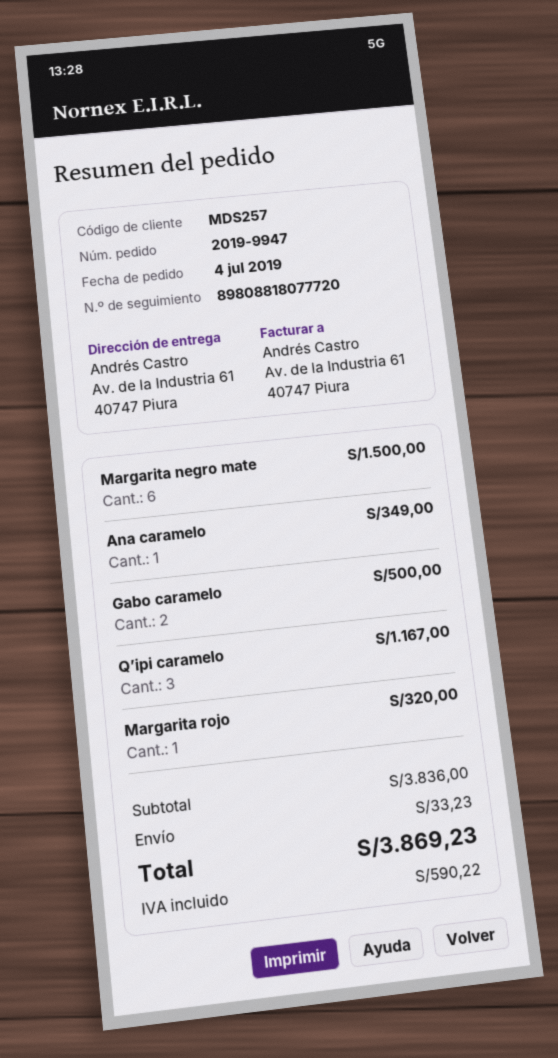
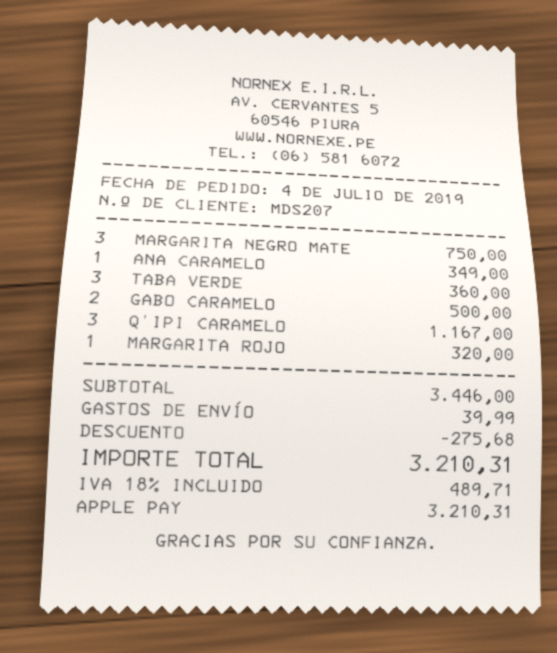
customer number: MDS257 -> MDS207
Margarita negro mate: 6 for 1500.00 -> 3 for 750.00
TABA VERDE: none -> 3 for 360.00
subtotal: 3836.00 -> 3446.00
discount: none -> 275.68
shipping: 33.23 -> 39.99
tax: 590.22 -> 489.71
total: 3869.23 -> 3210.31

